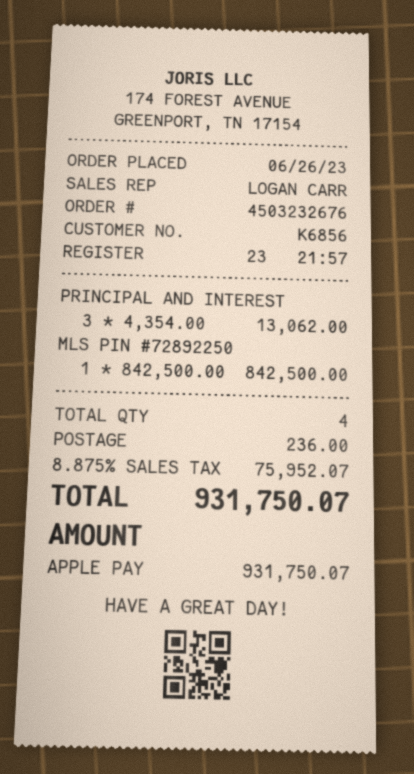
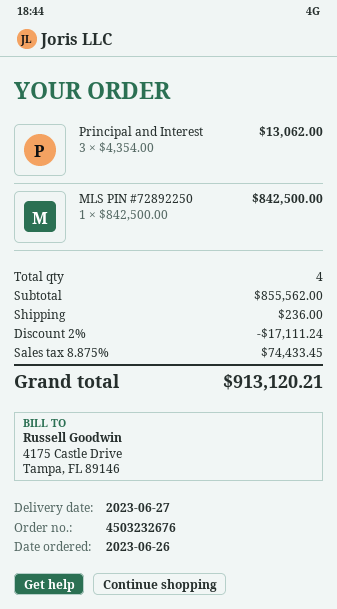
discount: none -> 2% = 17111.24
tax: 8.875% = 75952.07 -> 8.875% = 74433.45
total: 931750.07 -> 913120.21

